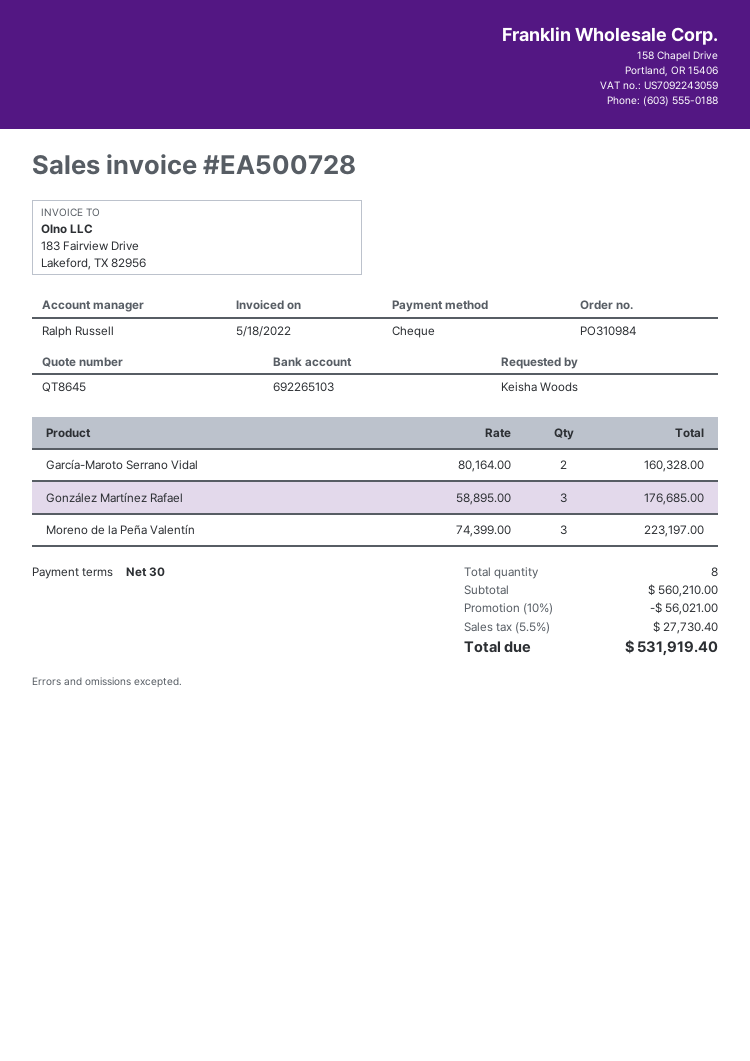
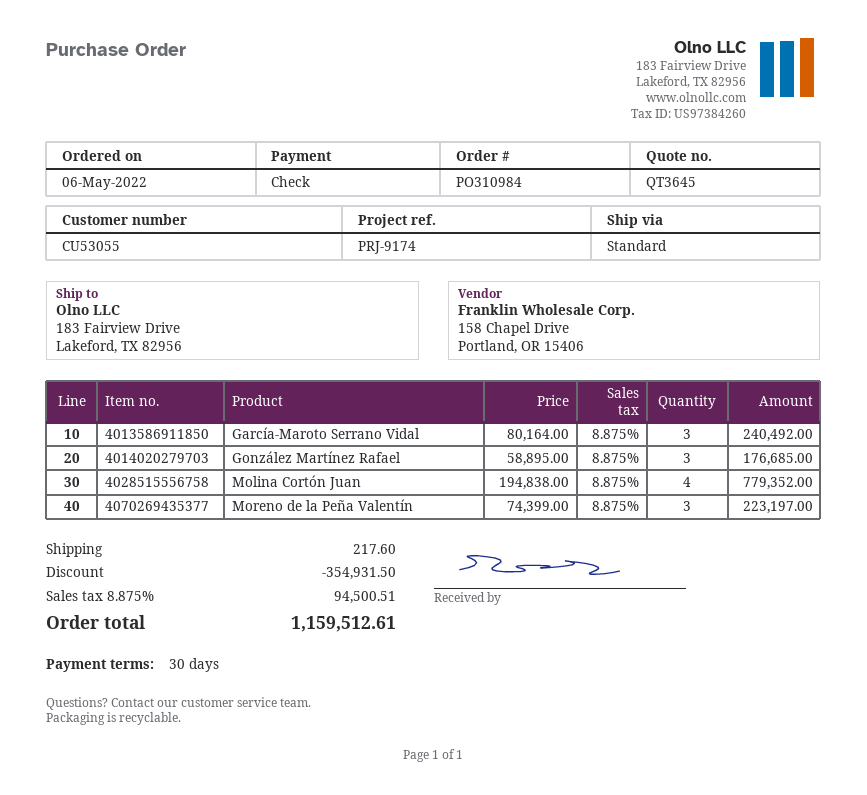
quote number: QT8645 -> QT3645
García-Maroto Serrano Vidal: 2 x 80164.00 = 160328.00 -> 3 x 80164.00 = 240492.00
Molina Cortón Juan: none -> 4 x 194838.00 = 779352.00
discount: 56021.00 -> 354931.50
shipping: none -> 217.60
tax: 5.5% = 27730.40 -> 8.875% = 94500.51
total: 531919.40 -> 1159512.61

